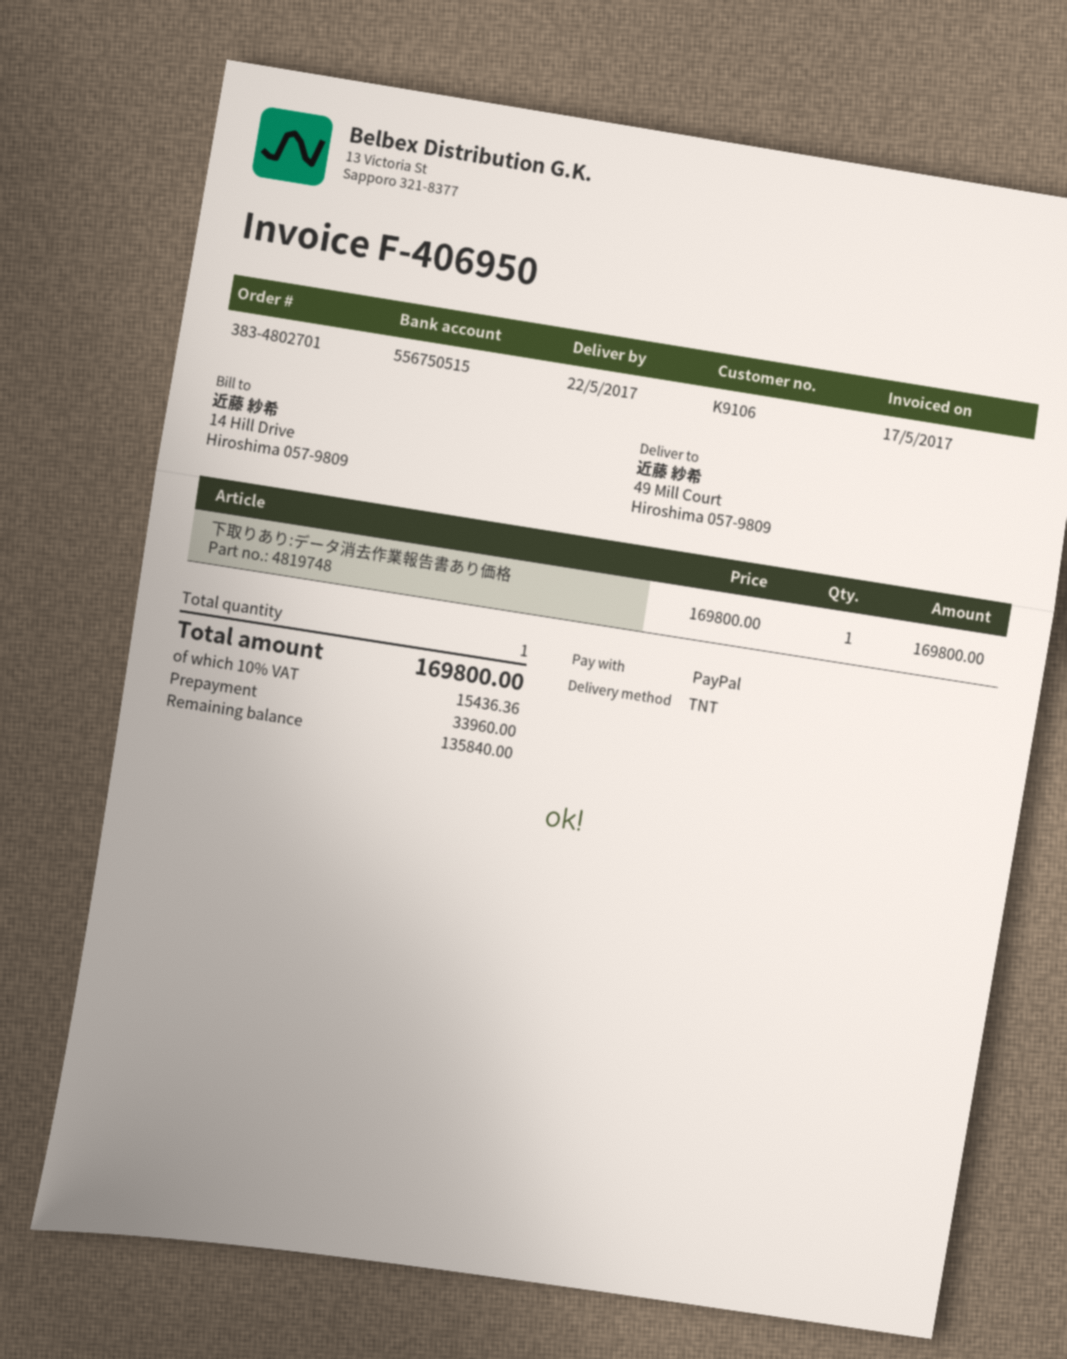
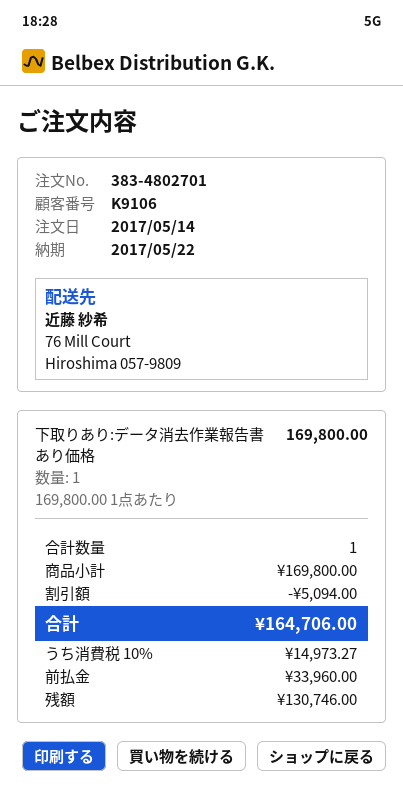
ship to: 49 Mill Court, Hiroshima 057-9809 -> 76 Mill Court, Hiroshima 057-9809
discount: none -> 5094.00
tax: 10% = 15436.36 -> 10% = 14973.27
total: 169800.00 -> 164706.00
balance: 135840.00 -> 130746.00

